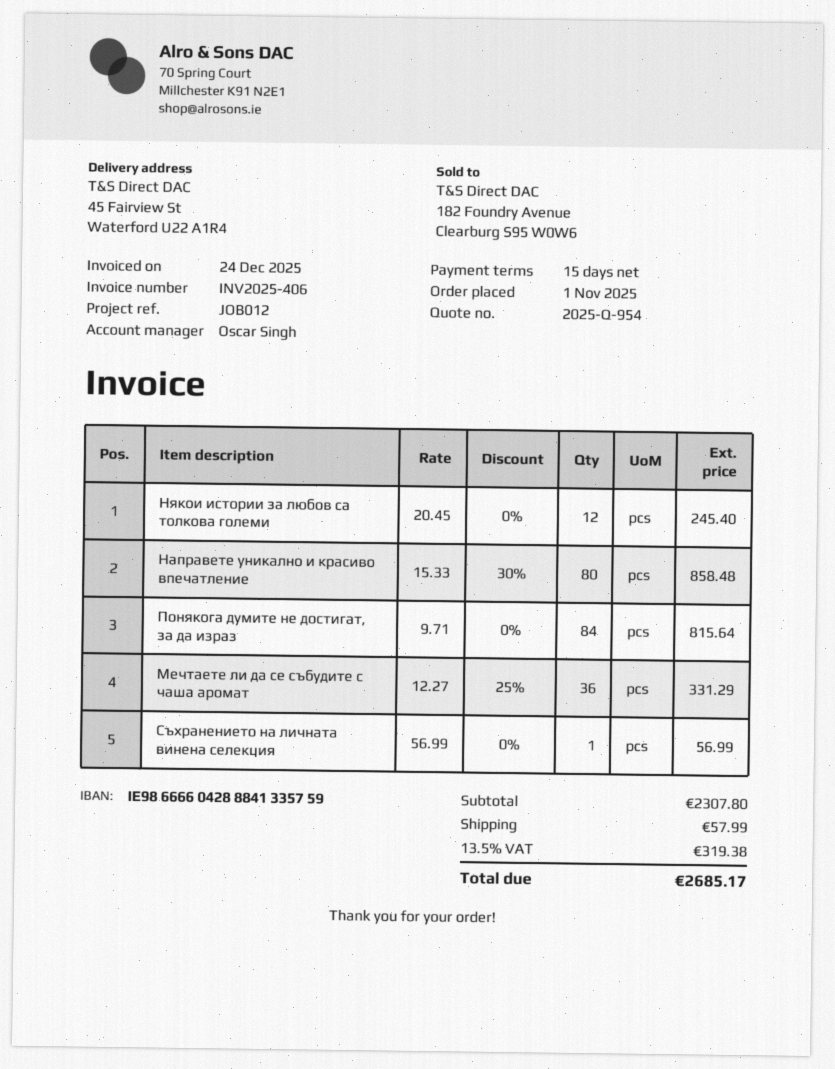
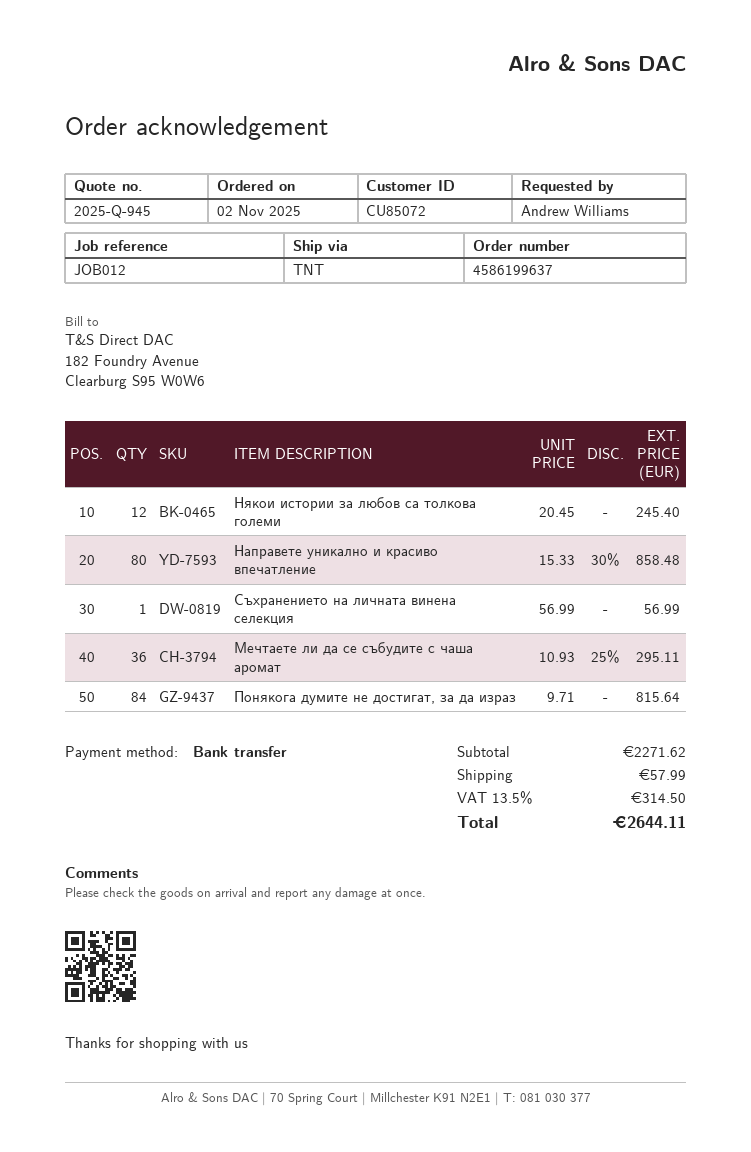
quote number: 2025-Q-954 -> 2025-Q-945
order date: 2025-11-01 -> 2025-11-02
Мечтаете ли да се събудите с чаша аромат: 36 x 12.27 - 25% = 331.29 -> 36 x 10.93 - 25% = 295.11
subtotal: 2307.80 -> 2271.62
tax: 13.5% = 319.38 -> 13.5% = 314.50
total: 2685.17 -> 2644.11

